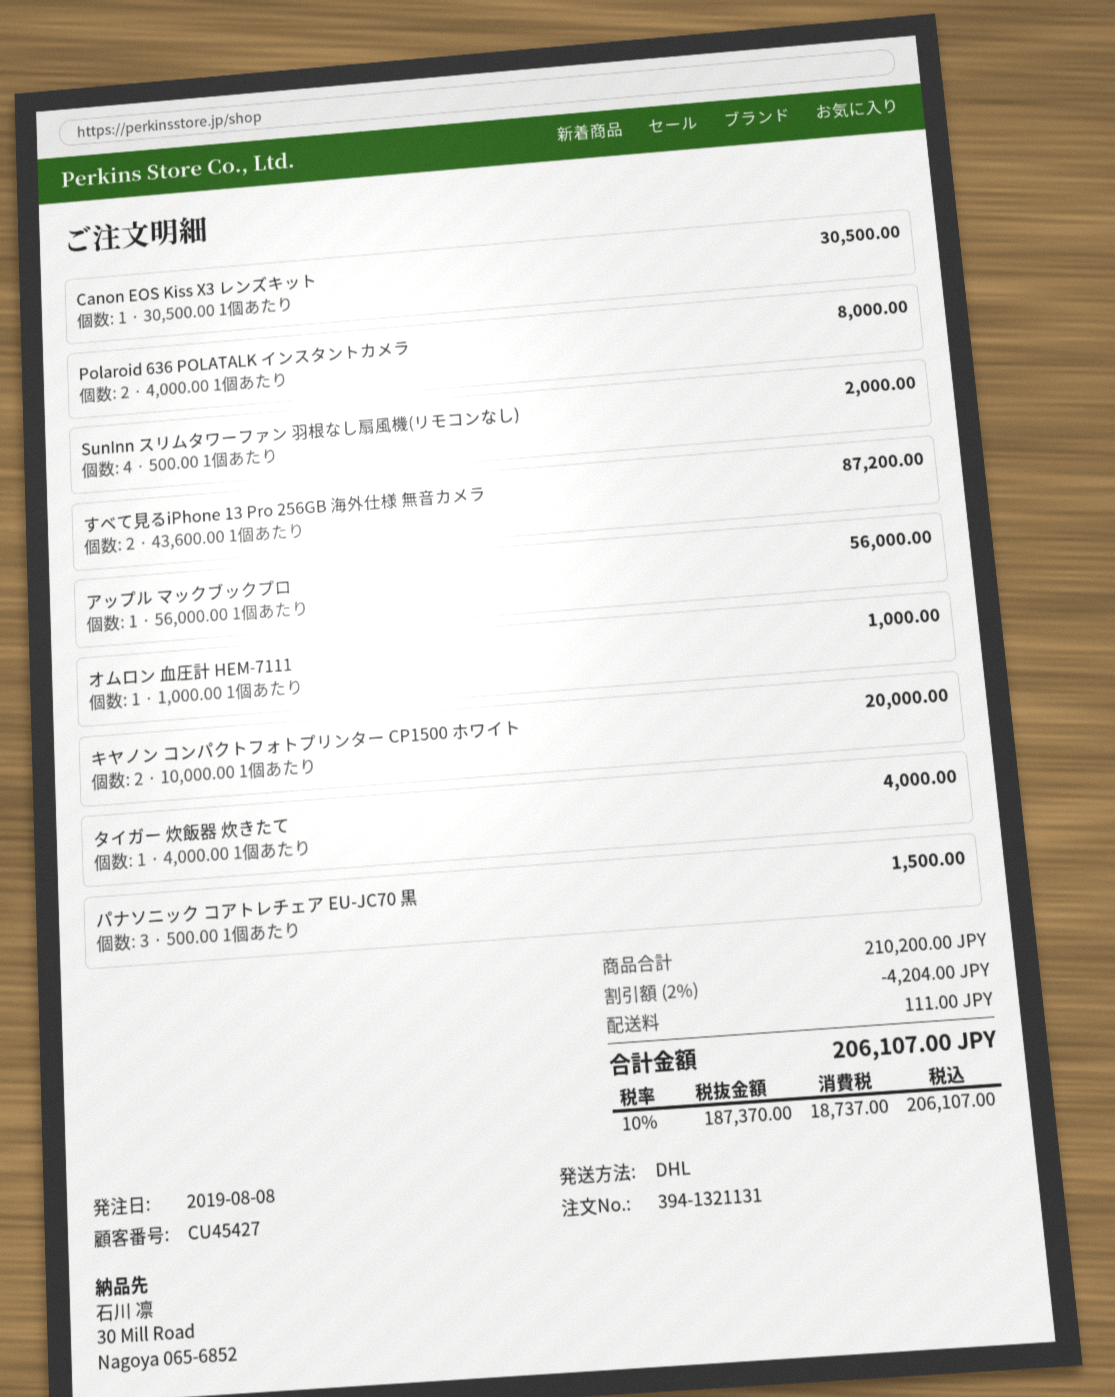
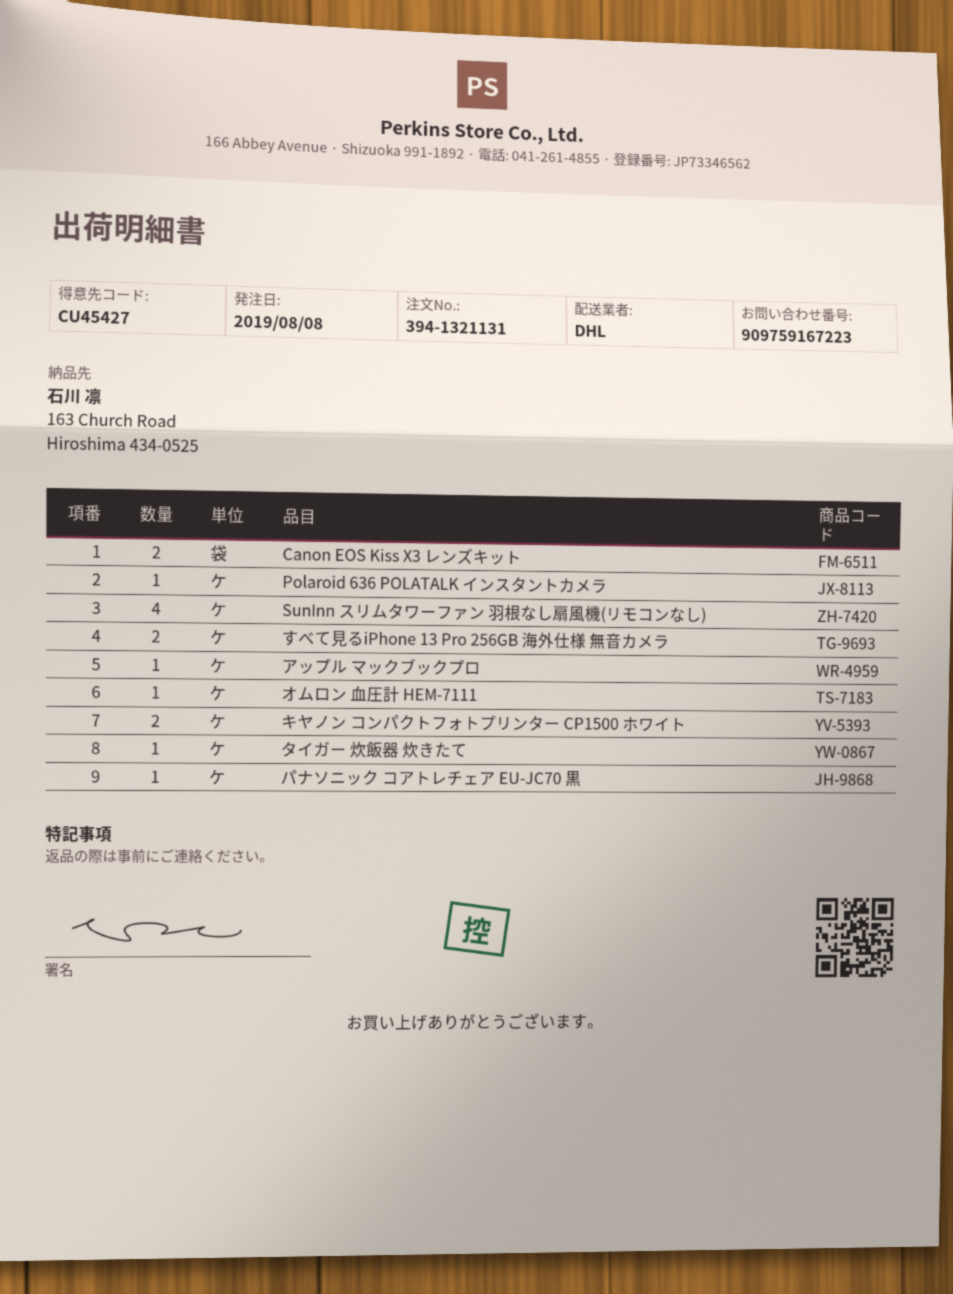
ship to: 30 Mill Road, Nagoya 065-6852 -> 163 Church Road, Hiroshima 434-0525
Canon EOS Kiss X3 レンズキット: 1 -> 2
Polaroid 636 POLATALK インスタントカメラ: 2 -> 1
パナソニック コアトレチェア EU-JC70 黒: 3 -> 1

